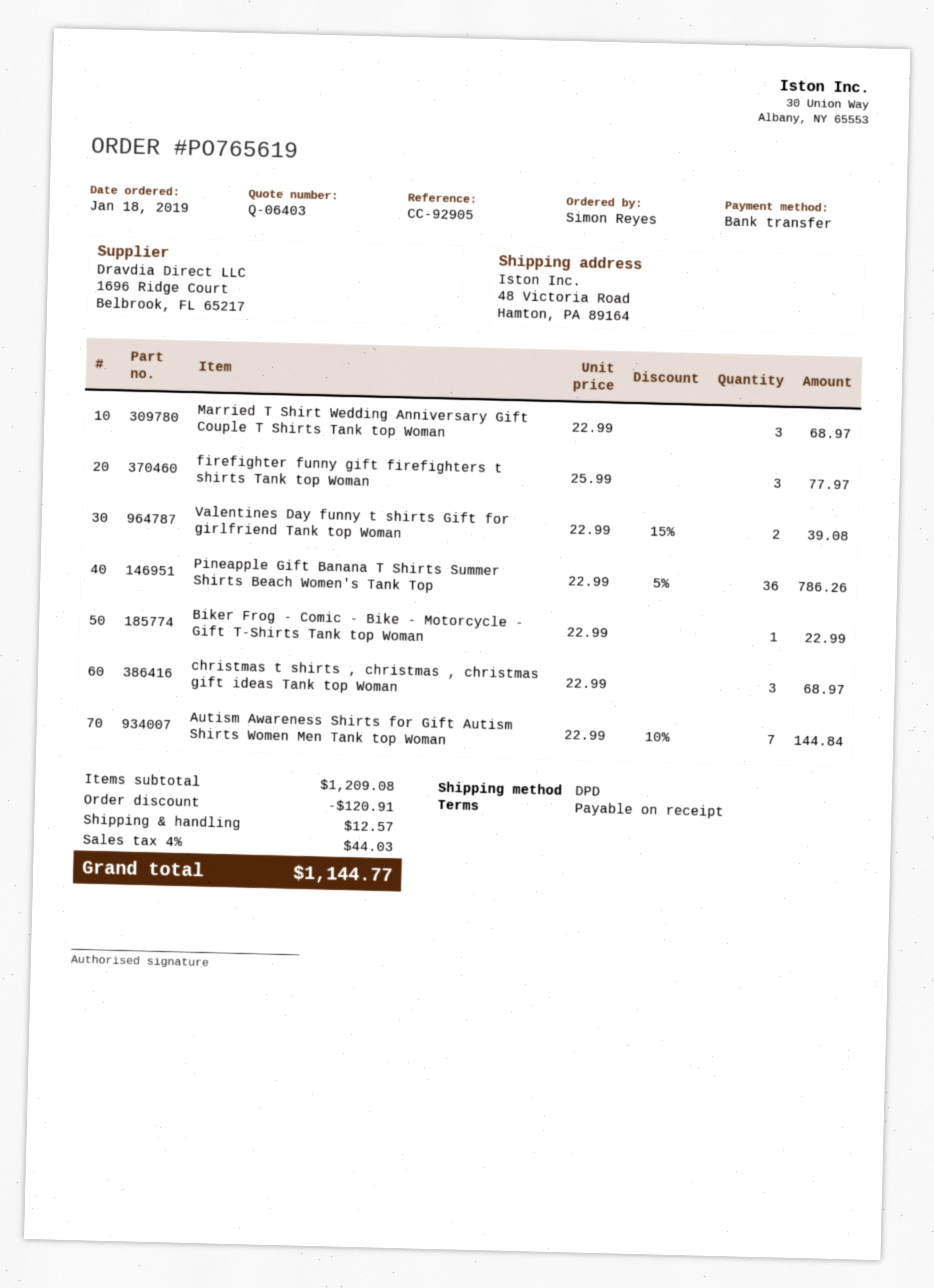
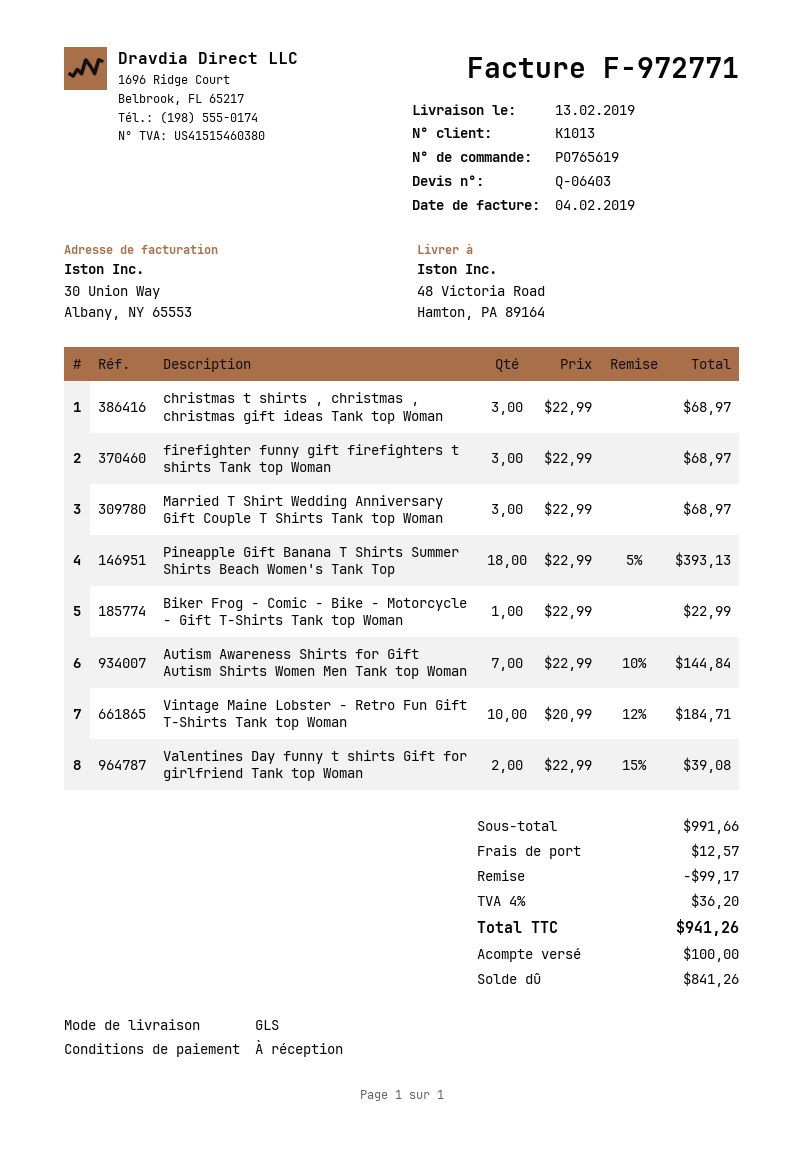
shipping method: DPD -> GLS
firefighter funny gift firefighters t shirts Tank top Woman: 3 x 25.99 = 77.97 -> 3 x 22.99 = 68.97
Pineapple Gift Banana T Shirts Summer Shirts Beach Women's Tank Top: 36 x 22.99 - 5% = 786.26 -> 18 x 22.99 - 5% = 393.13
Vintage Maine Lobster - Retro Fun Gift T-Shirts Tank top Woman: none -> 10 x 20.99 - 12% = 184.71
subtotal: 1209.08 -> 991.66
discount: 120.91 -> 99.17
tax: 4% = 44.03 -> 4% = 36.20
total: 1144.77 -> 941.26

